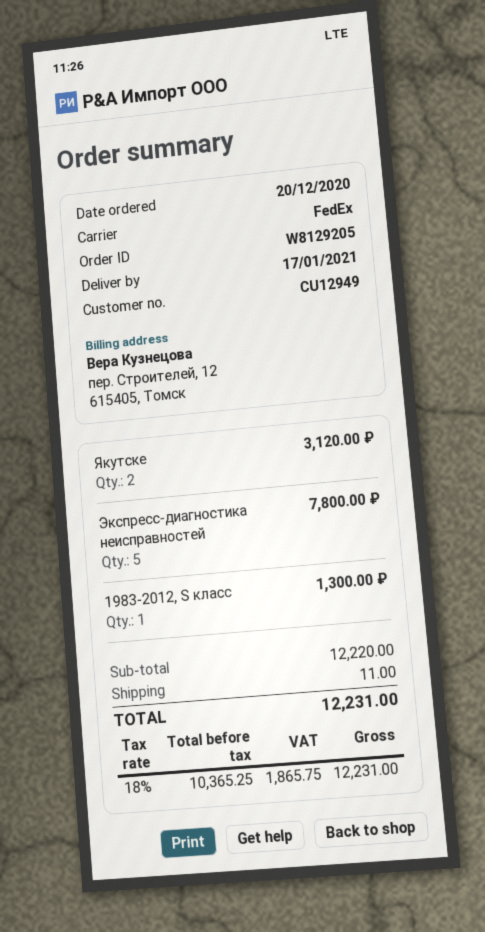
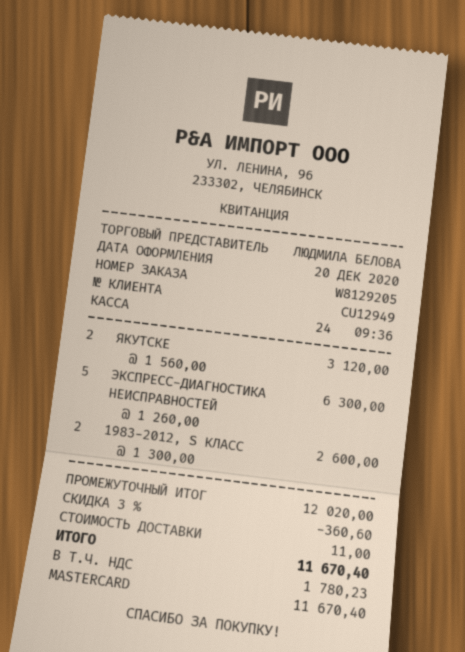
Экспресс-диагностика неисправностей: 5 for 7800.00 -> 5 for 6300.00
1983-2012, S класс: 1 for 1300.00 -> 2 for 2600.00
subtotal: 12220.00 -> 12020.00
discount: none -> 3% = 360.60
tax: 1865.75 -> 1780.23
total: 12231.00 -> 11670.40

